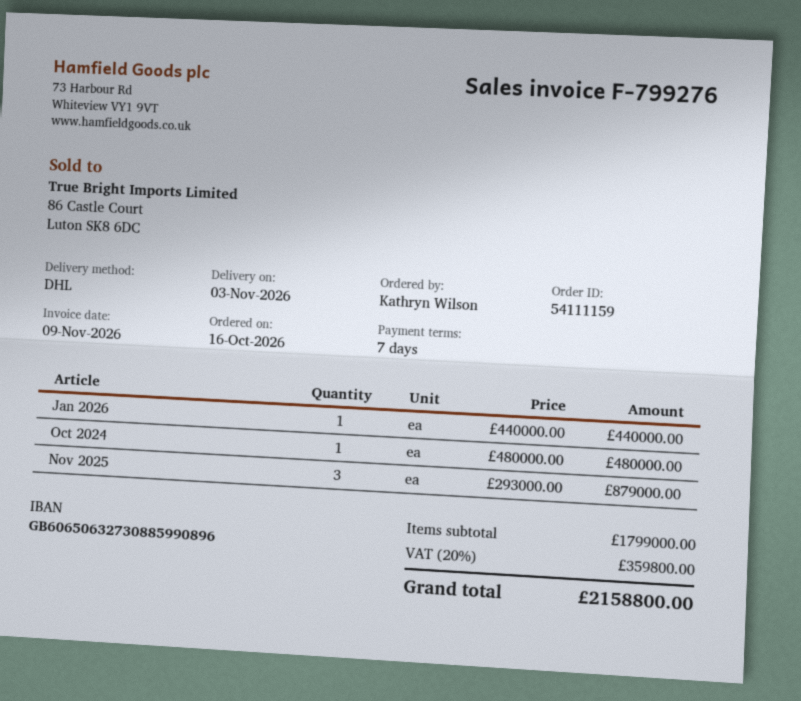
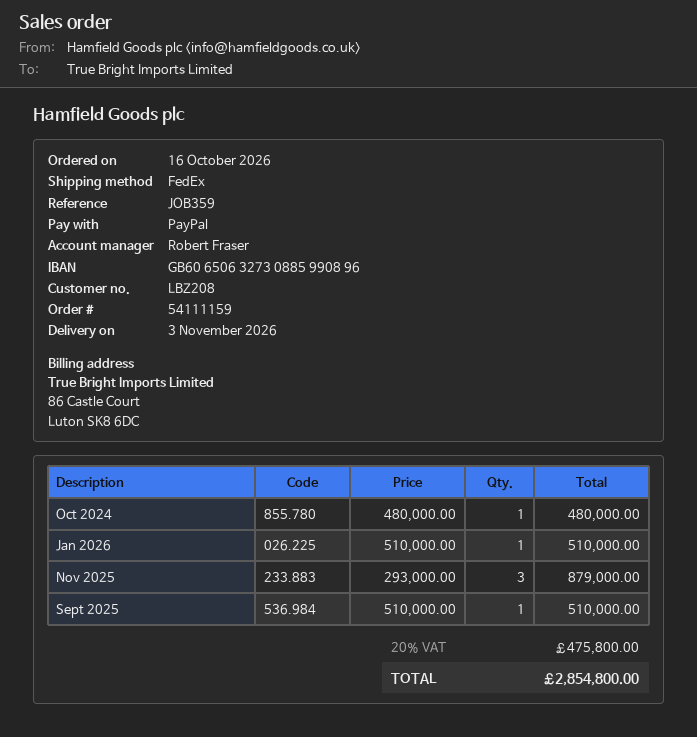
shipping method: DHL -> FedEx
Jan 2026: 1 x 440000.00 = 440000.00 -> 1 x 510000.00 = 510000.00
Sept 2025: none -> 1 x 510000.00 = 510000.00
tax: 20% = 359800.00 -> 20% = 475800.00
total: 2158800.00 -> 2854800.00

